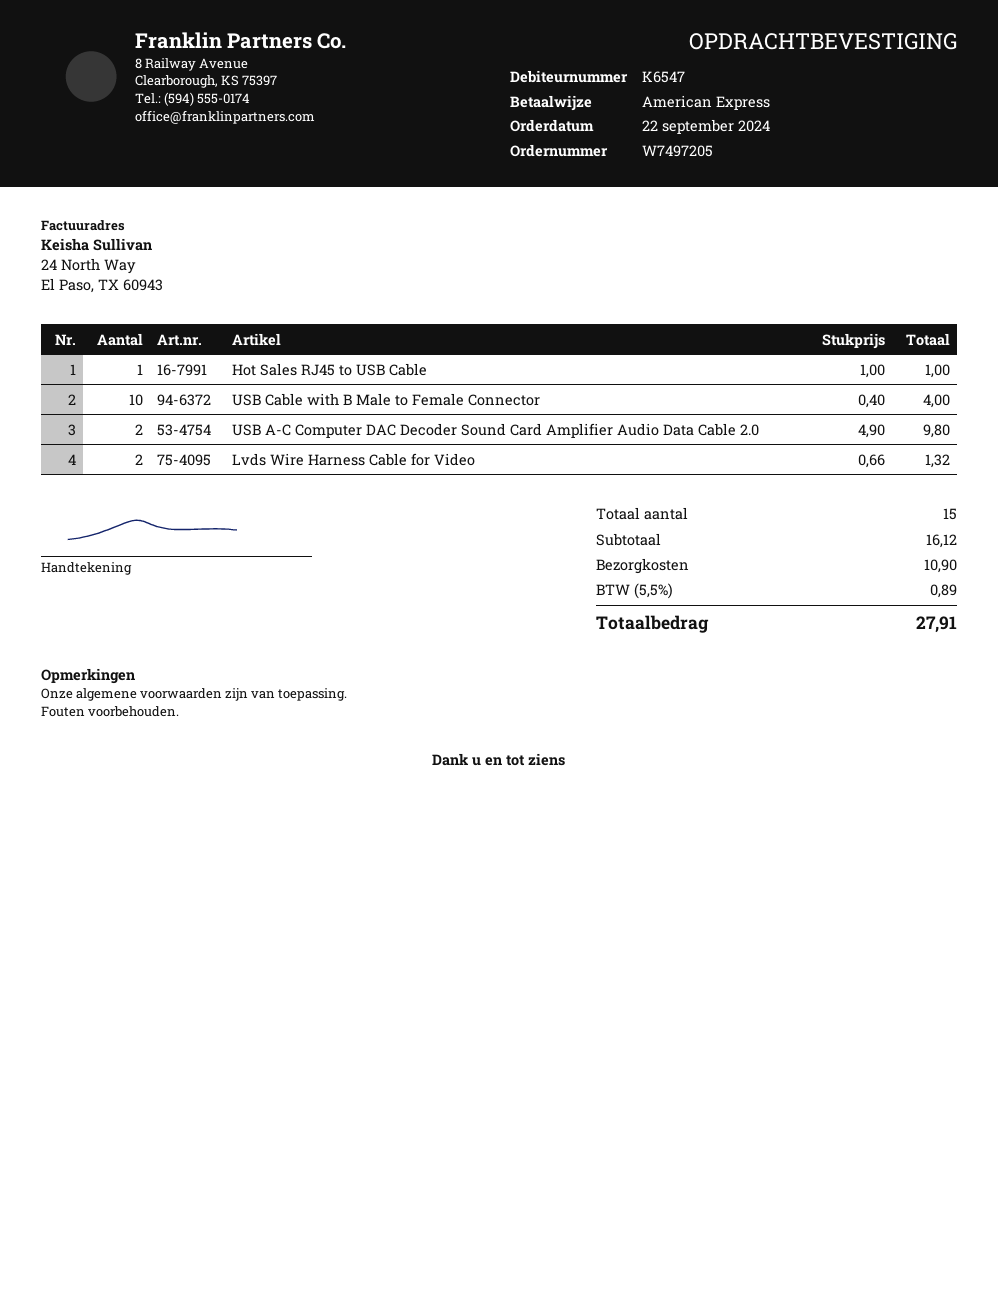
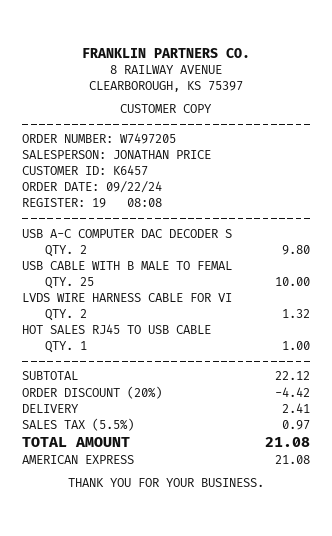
customer number: K6547 -> K6457
USB Cable with B Male to Female Connector: 10 for 4.00 -> 25 for 10.00
subtotal: 16.12 -> 22.12
discount: none -> 20% = 4.42
shipping: 10.90 -> 2.41
tax: 5.5% = 0.89 -> 5.5% = 0.97
total: 27.91 -> 21.08

